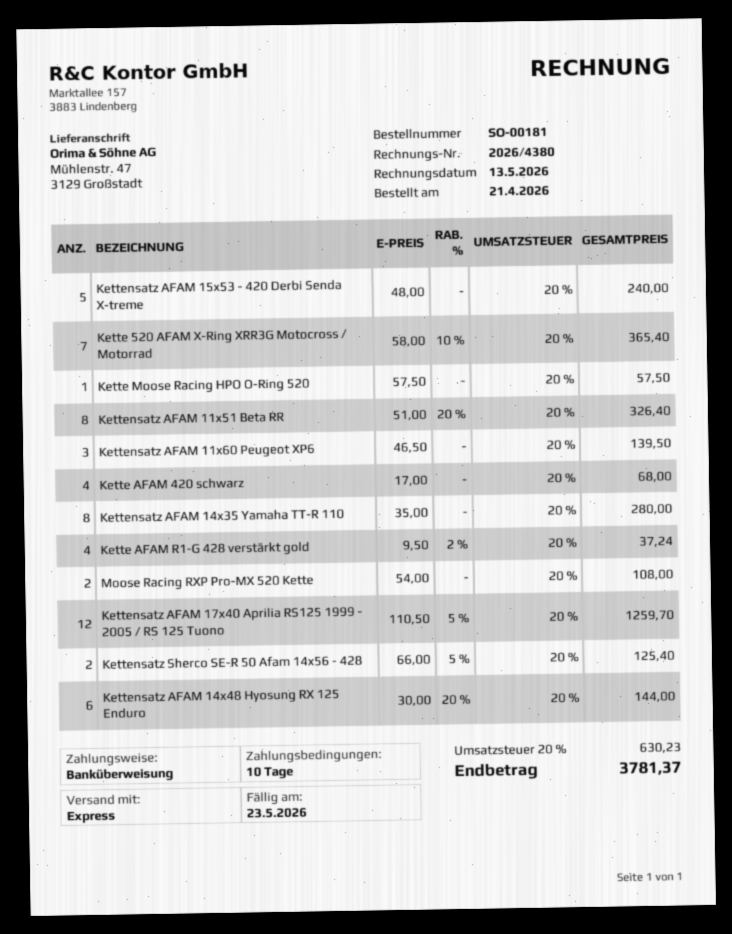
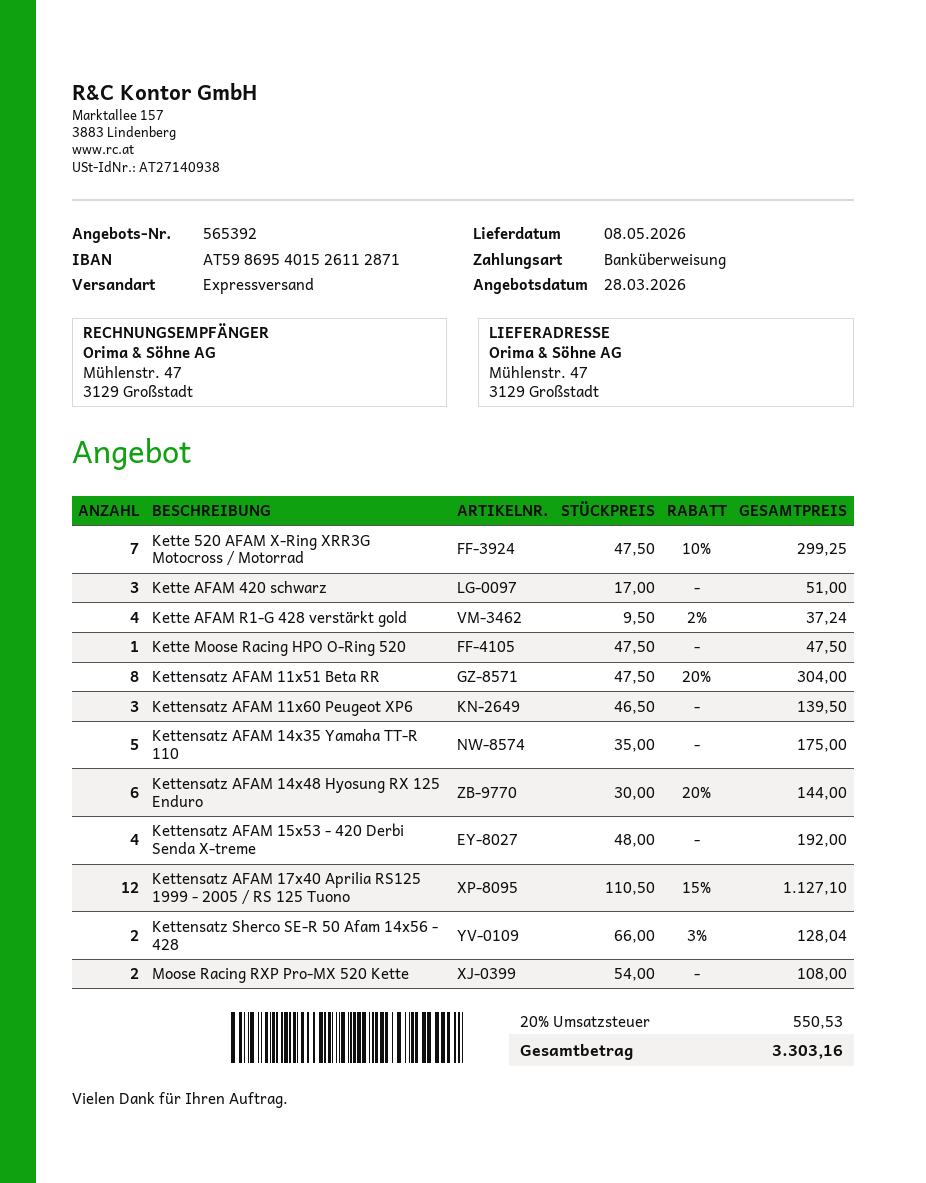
Kettensatz AFAM 15x53 - 420 Derbi Senda X-treme: 5 x 48.00 = 240.00 -> 4 x 48.00 = 192.00
Kette 520 AFAM X-Ring XRR3G Motocross / Motorrad: 7 x 58.00 - 10% = 365.40 -> 7 x 47.50 - 10% = 299.25
Kette Moose Racing HPO O-Ring 520: 1 x 57.50 = 57.50 -> 1 x 47.50 = 47.50
Kettensatz AFAM 11x51 Beta RR: 8 x 51.00 - 20% = 326.40 -> 8 x 47.50 - 20% = 304.00
Kette AFAM 420 schwarz: 4 x 17.00 = 68.00 -> 3 x 17.00 = 51.00
Kettensatz AFAM 14x35 Yamaha TT-R 110: 8 x 35.00 = 280.00 -> 5 x 35.00 = 175.00
Kettensatz AFAM 17x40 Aprilia RS125 1999 - 2005 / RS 125 Tuono: 12 x 110.50 - 5% = 1259.70 -> 12 x 110.50 - 15% = 1127.10
Kettensatz Sherco SE-R 50 Afam 14x56 - 428: 2 x 66.00 - 5% = 125.40 -> 2 x 66.00 - 3% = 128.04
tax: 20% = 630.23 -> 20% = 550.53
total: 3781.37 -> 3303.16

